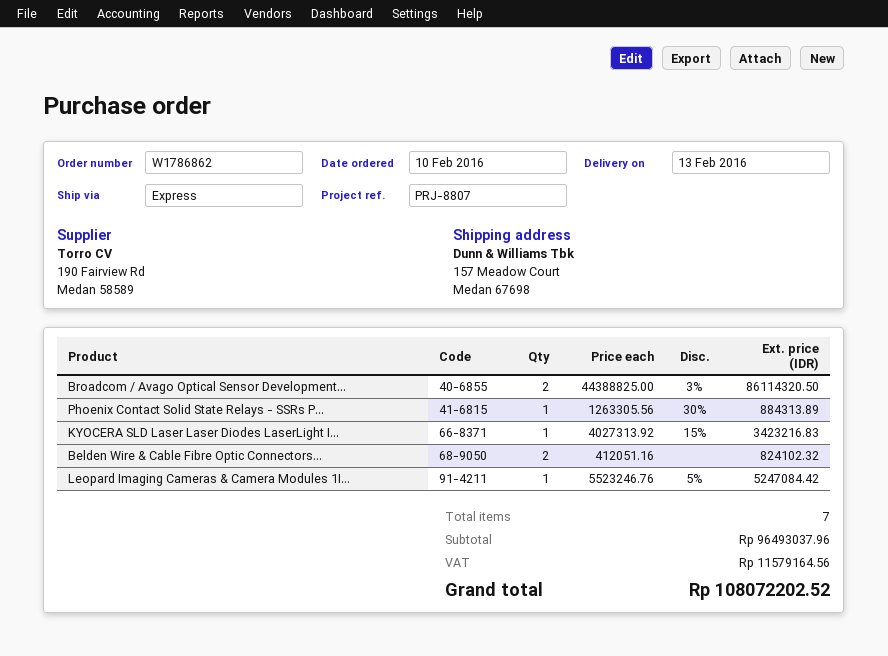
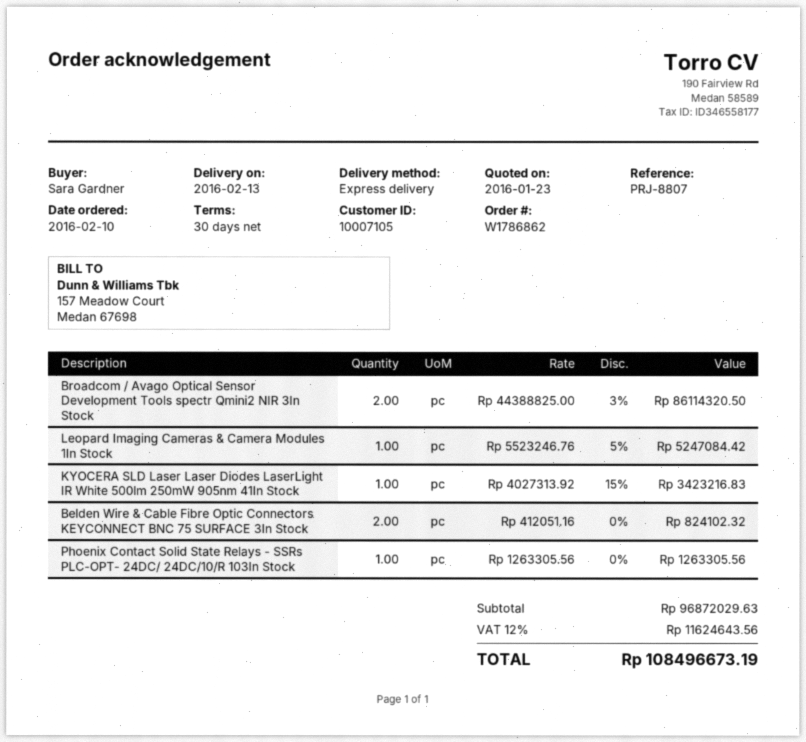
Phoenix Contact Solid State Relays - SSRs P...: 1 x 1263305.56 - 30% = 884313.89 -> 1 x 1263305.56 = 1263305.56
subtotal: 96493037.96 -> 96872029.63
tax: 11579164.56 -> 11624643.56
total: 108072202.52 -> 108496673.19

